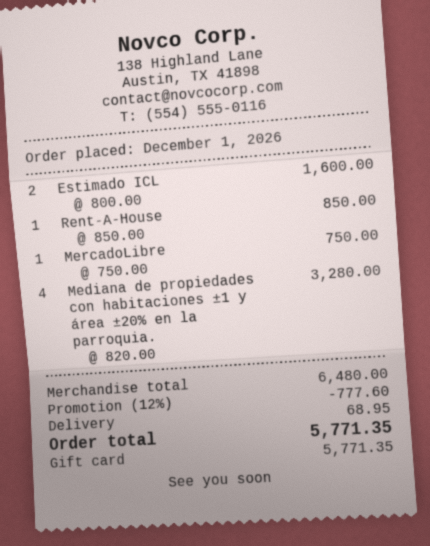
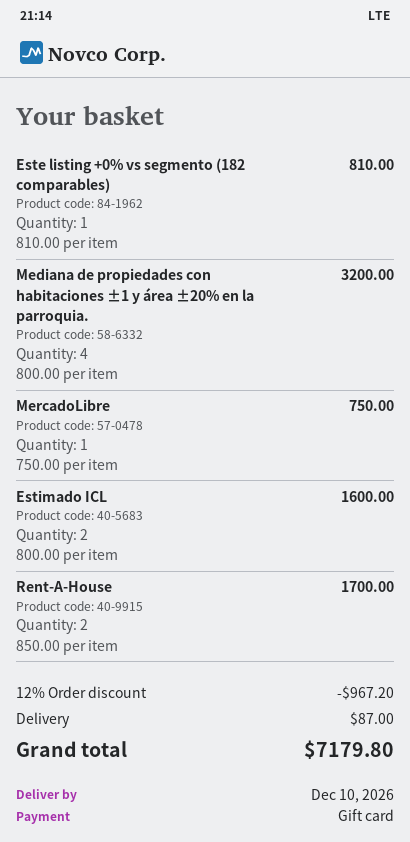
Rent-A-House: 1 x 850.00 = 850.00 -> 2 x 850.00 = 1700.00
Mediana de propiedades con habitaciones ±1 y área ±20% en la parroquia.: 4 x 820.00 = 3280.00 -> 4 x 800.00 = 3200.00
Este listing +0% vs segmento (182 comparables): none -> 1 x 810.00 = 810.00
discount: 12% = 777.60 -> 12% = 967.20
shipping: 68.95 -> 87.00
total: 5771.35 -> 7179.80

